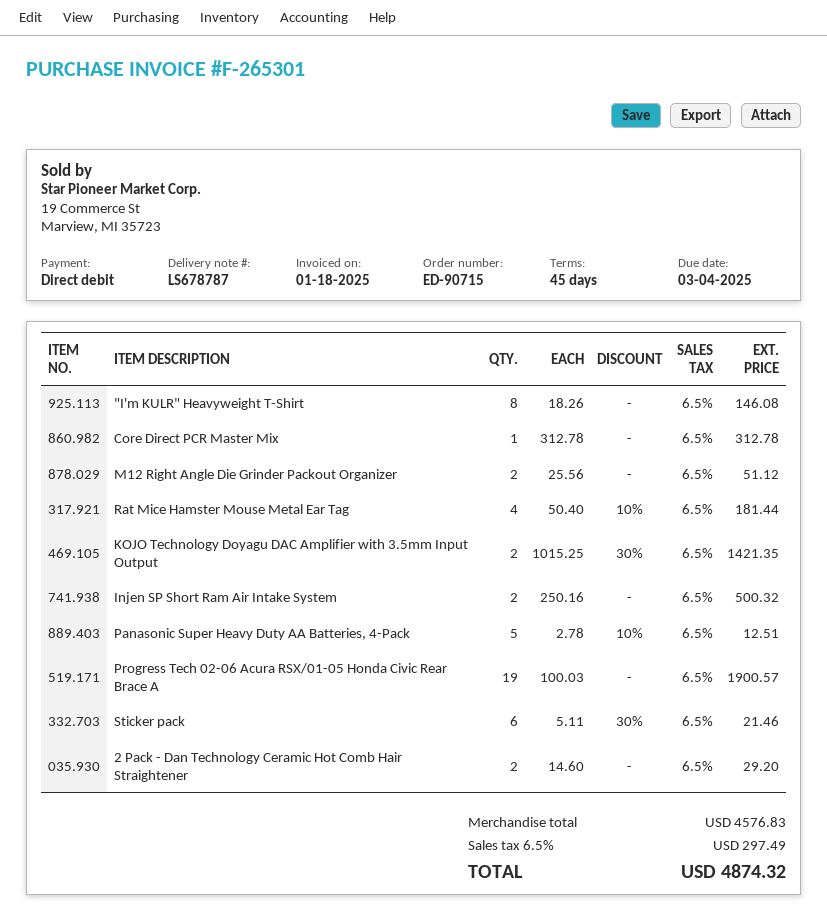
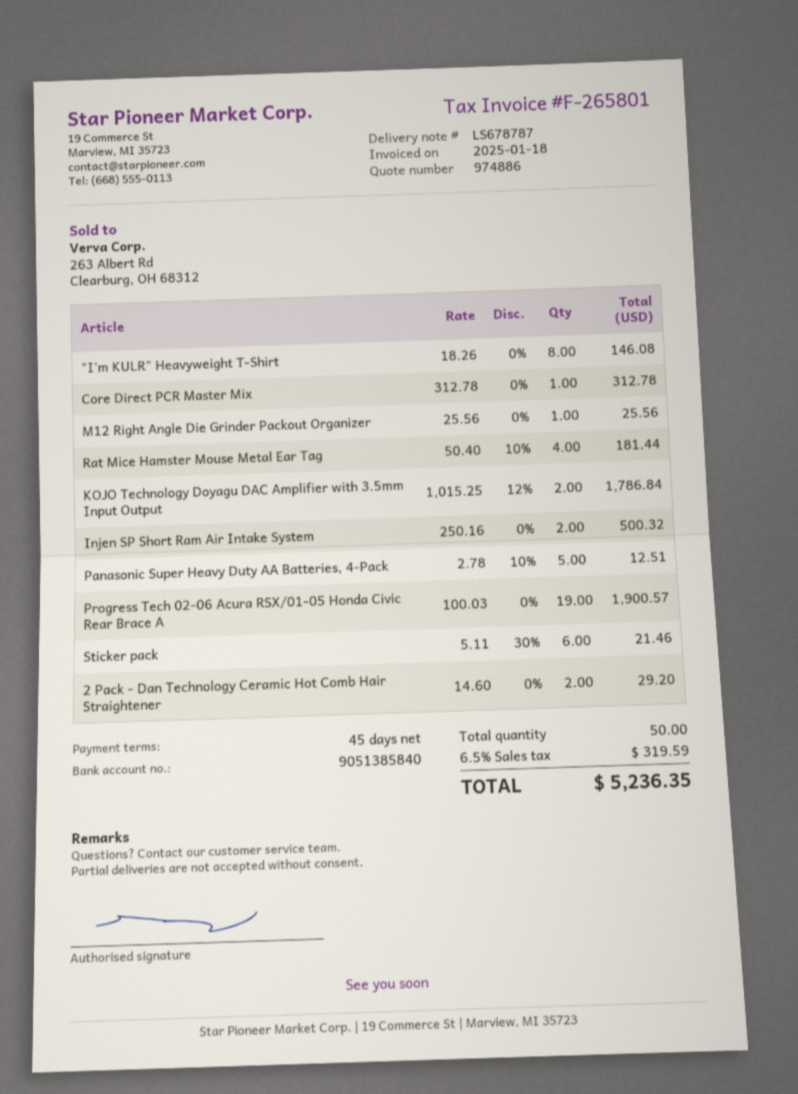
invoice number: F-265301 -> F-265801
M12 Right Angle Die Grinder Packout Organizer: 2 x 25.56 = 51.12 -> 1 x 25.56 = 25.56
KOJO Technology Doyagu DAC Amplifier with 3.5mm Input Output: 2 x 1015.25 - 30% = 1421.35 -> 2 x 1015.25 - 12% = 1786.84
tax: 6.5% = 297.49 -> 6.5% = 319.59
total: 4874.32 -> 5236.35

